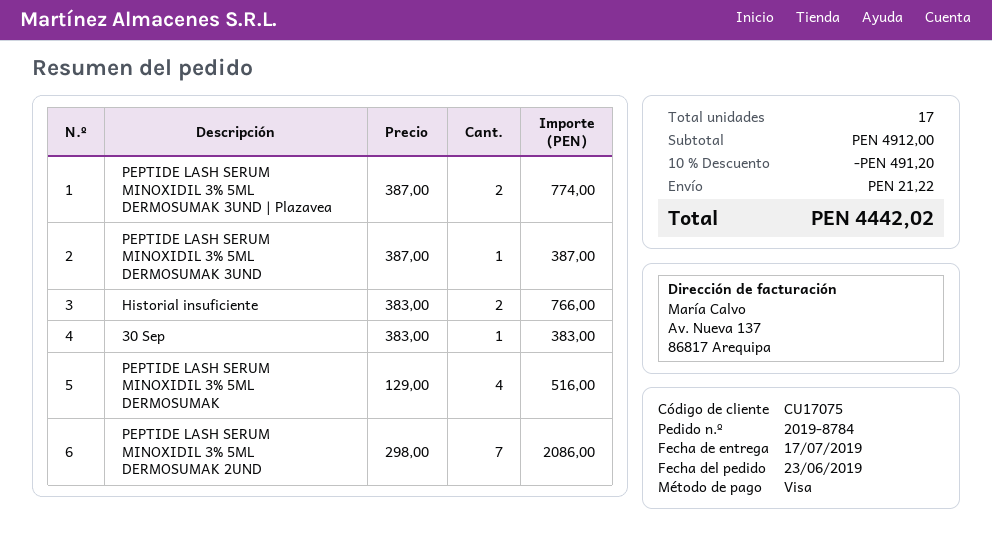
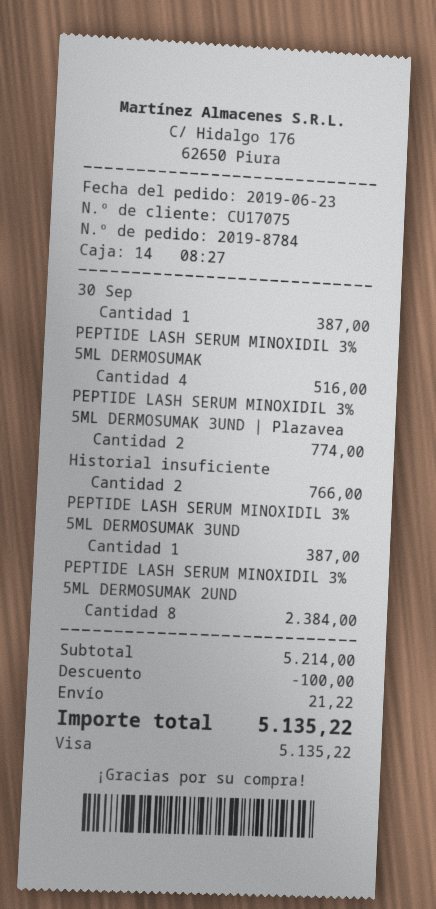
30 Sep: 1 for 383.00 -> 1 for 387.00
PEPTIDE LASH SERUM MINOXIDIL 3% 5ML DERMOSUMAK 2UND: 7 for 2086.00 -> 8 for 2384.00
subtotal: 4912.00 -> 5214.00
discount: 491.20 -> 100.00
total: 4442.02 -> 5135.22

